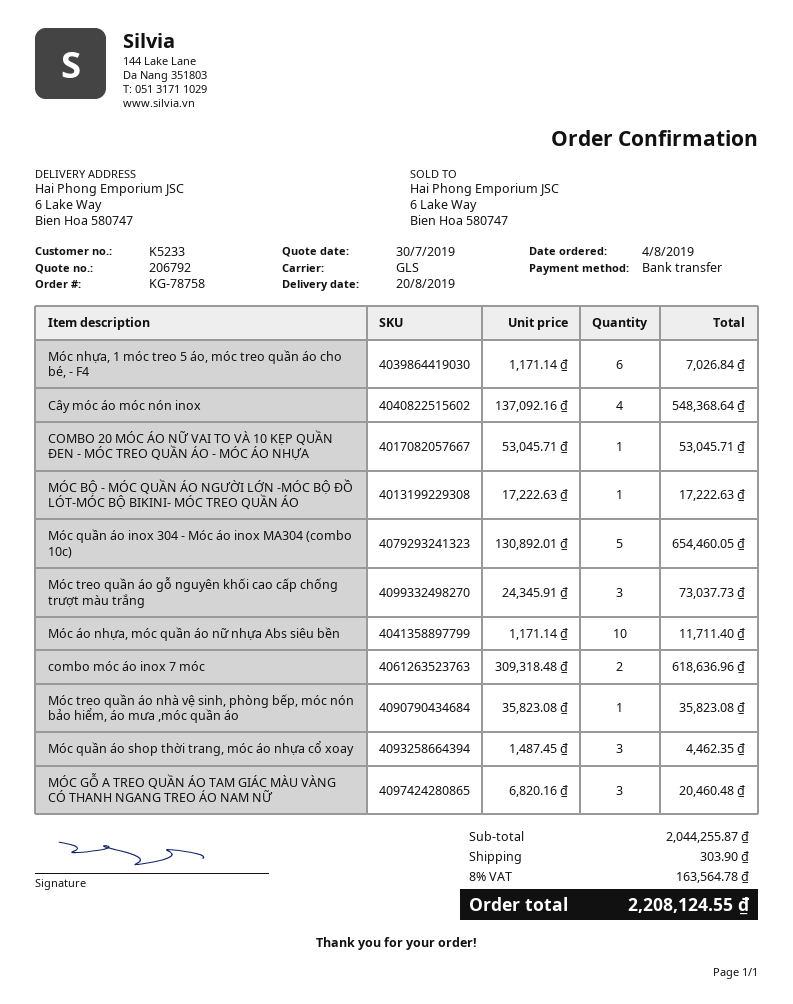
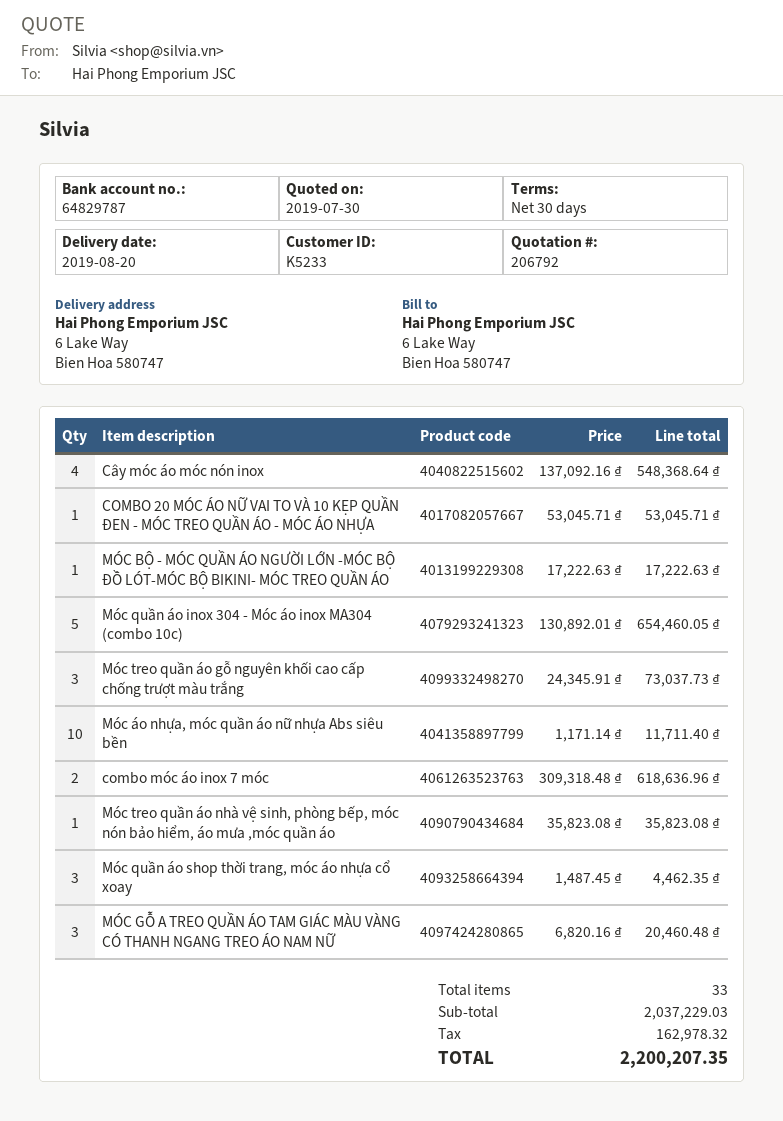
Móc nhựa, 1 móc treo 5 áo, móc treo quần áo cho bé, - F4: 6 x 1171.14 = 7026.84 -> none
subtotal: 2044255.87 -> 2037229.03
shipping: 303.90 -> none
tax: 163564.78 -> 162978.32
total: 2208124.55 -> 2200207.35

